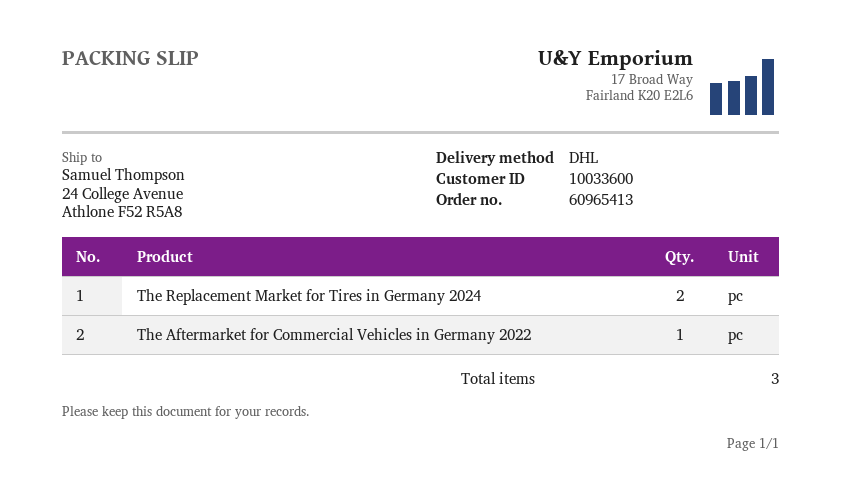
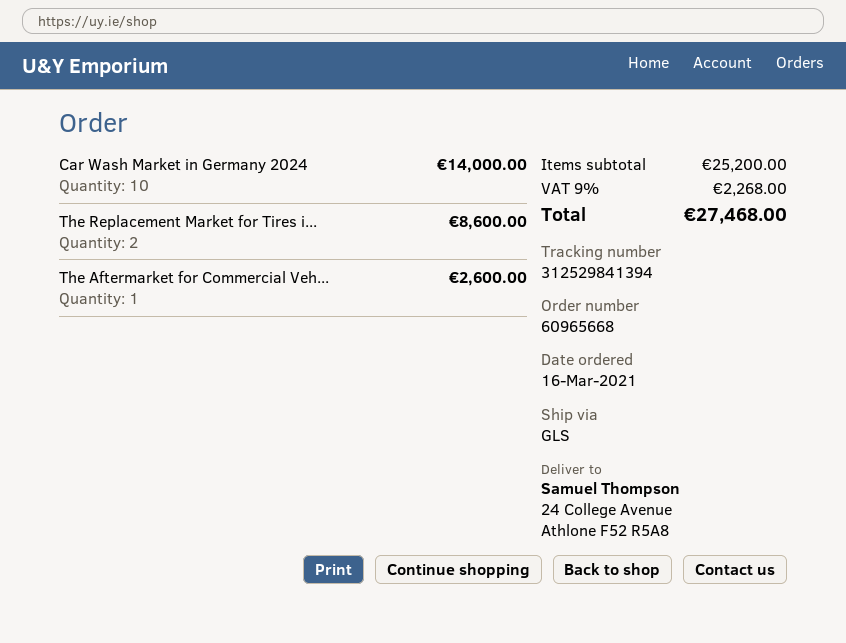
order number: 60965413 -> 60965668
shipping method: DHL -> GLS
Car Wash Market in Germany 2024: none -> 10

